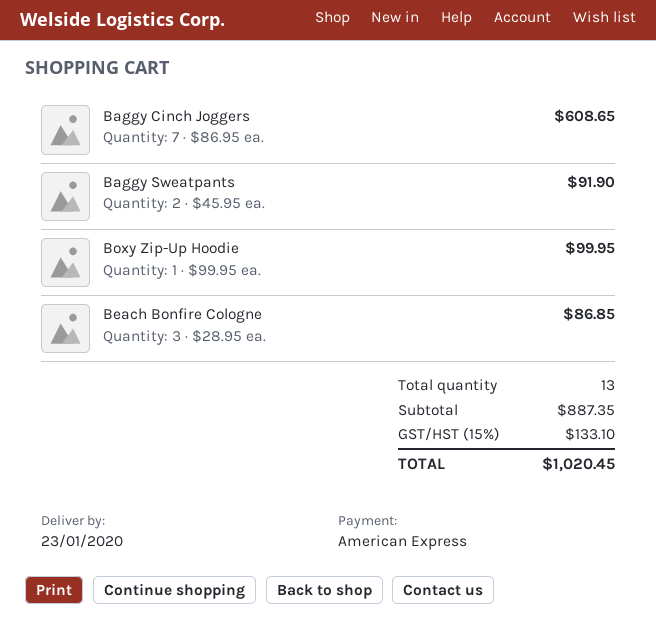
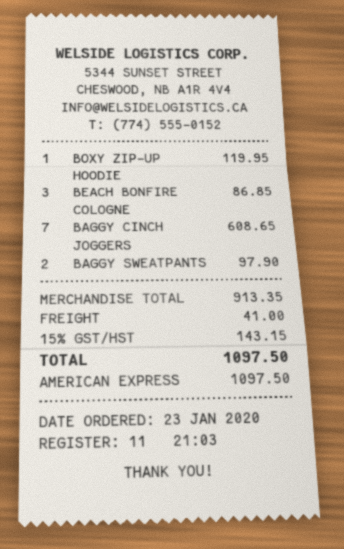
Baggy Sweatpants: 2 for 91.90 -> 2 for 97.90
Boxy Zip-Up Hoodie: 1 for 99.95 -> 1 for 119.95
subtotal: 887.35 -> 913.35
shipping: none -> 41.00
tax: 15% = 133.10 -> 15% = 143.15
total: 1020.45 -> 1097.50

